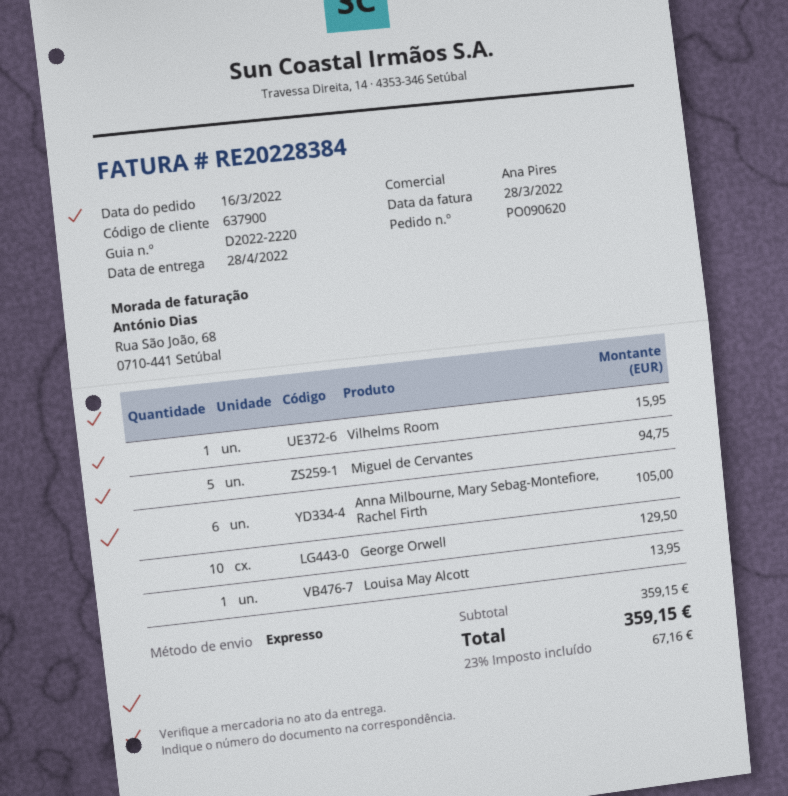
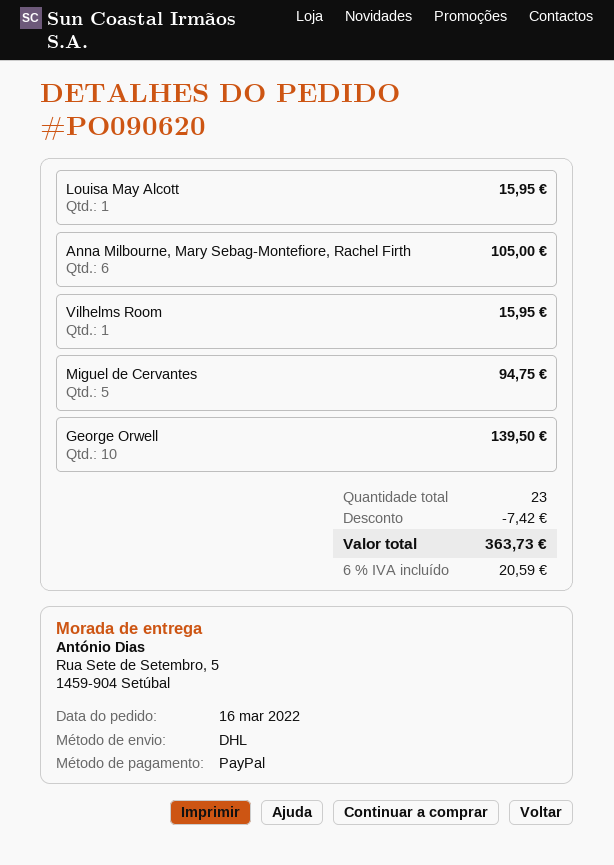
shipping method: express -> DHL
George Orwell: 10 for 129.50 -> 10 for 139.50
Louisa May Alcott: 1 for 13.95 -> 1 for 15.95
discount: none -> 7.42
tax: 23% = 67.16 -> 6% = 20.59
total: 359.15 -> 363.73

